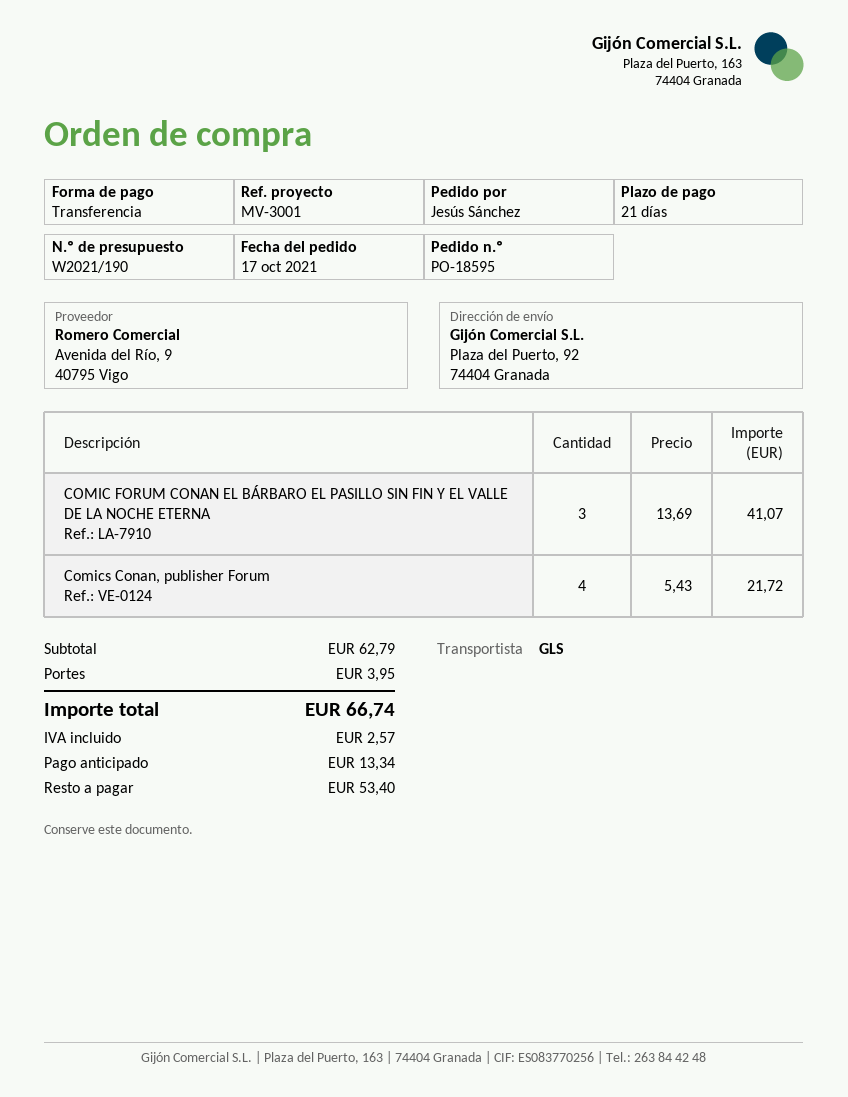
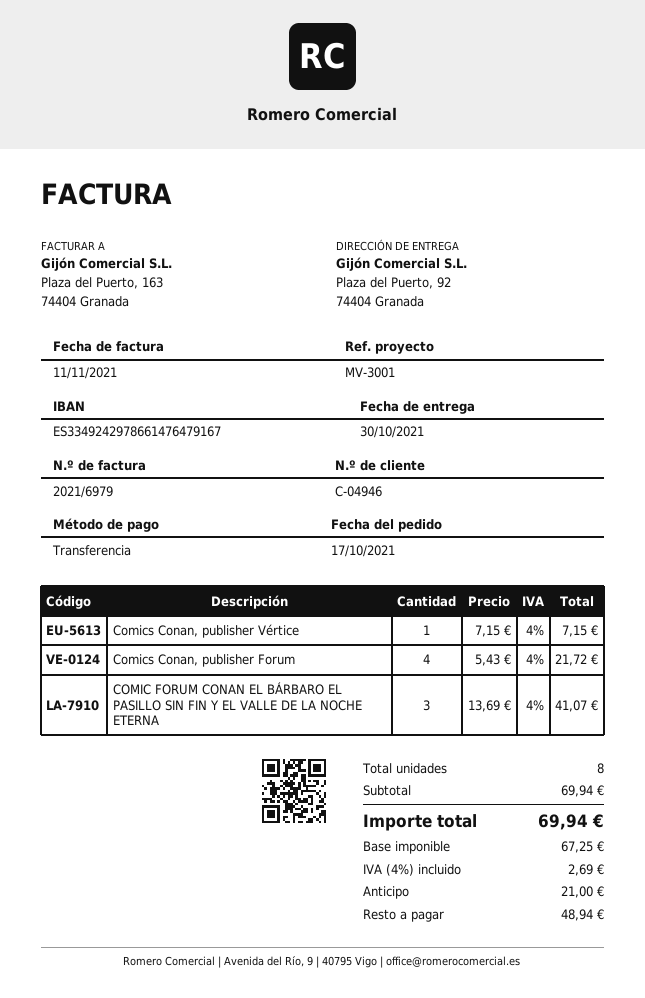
Comics Conan, publisher Vértice: none -> 1 x 7.15 = 7.15
subtotal: 62.79 -> 69.94
shipping: 3.95 -> none
tax: 2.57 -> 2.69
total: 66.74 -> 69.94
deposit: 13.34 -> 21.00
balance: 53.40 -> 48.94

